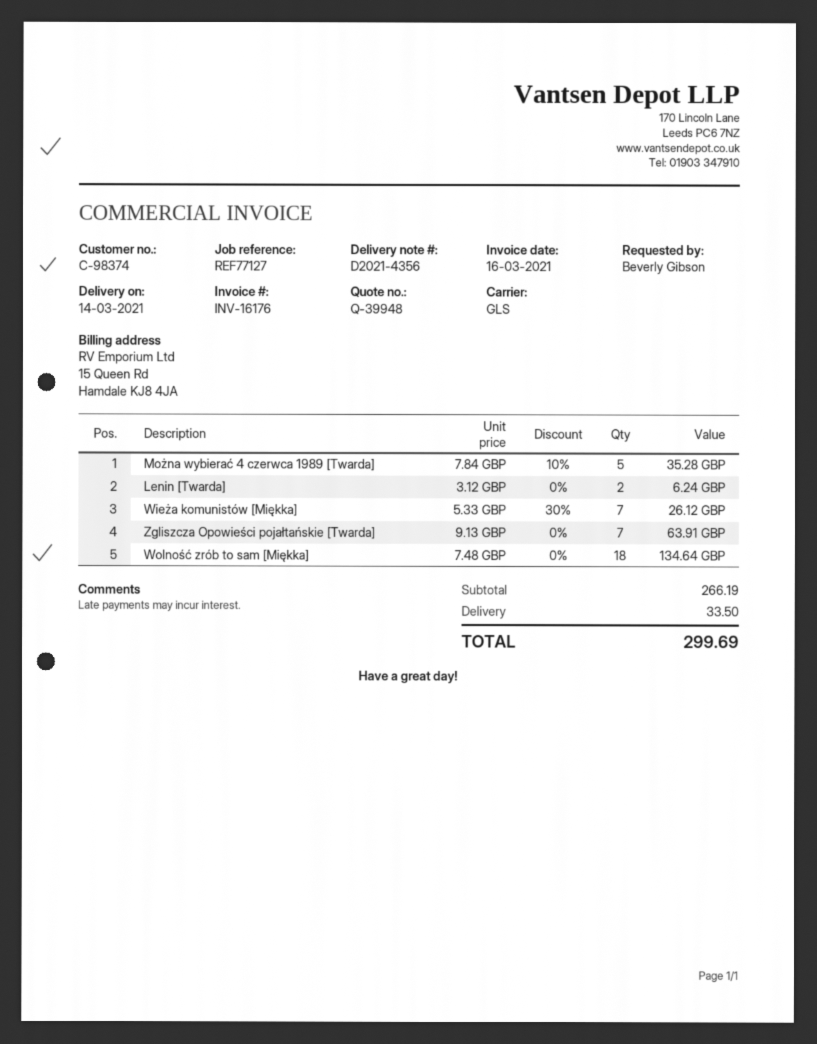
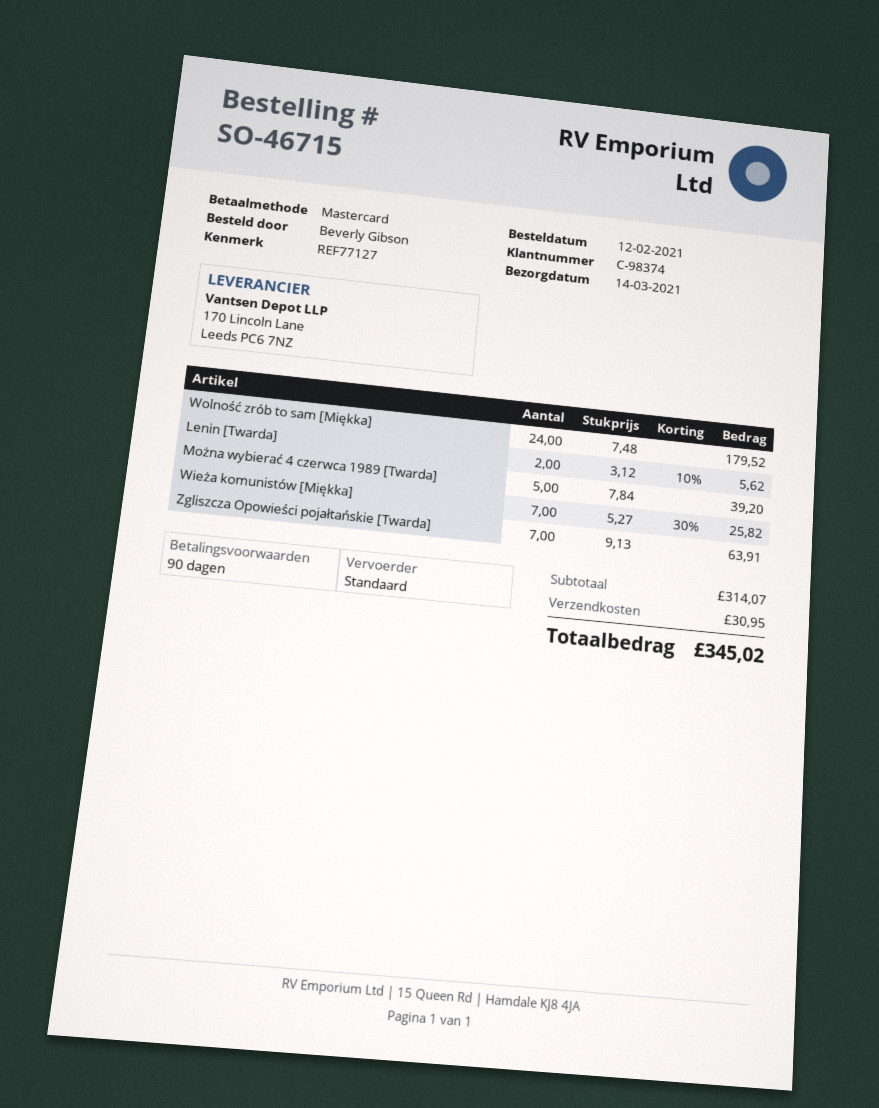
shipping method: GLS -> standard
Można wybierać 4 czerwca 1989 [Twarda]: 5 x 7.84 - 10% = 35.28 -> 5 x 7.84 = 39.20
Lenin [Twarda]: 2 x 3.12 = 6.24 -> 2 x 3.12 - 10% = 5.62
Wieża komunistów [Miękka]: 7 x 5.33 - 30% = 26.12 -> 7 x 5.27 - 30% = 25.82
Wolność zrób to sam [Miękka]: 18 x 7.48 = 134.64 -> 24 x 7.48 = 179.52
subtotal: 266.19 -> 314.07
shipping: 33.50 -> 30.95
total: 299.69 -> 345.02

